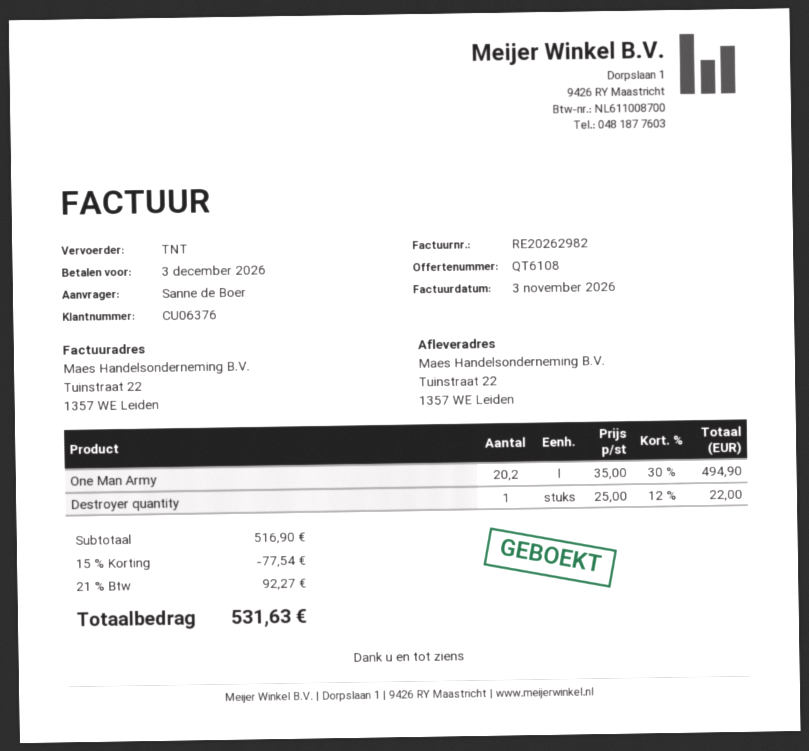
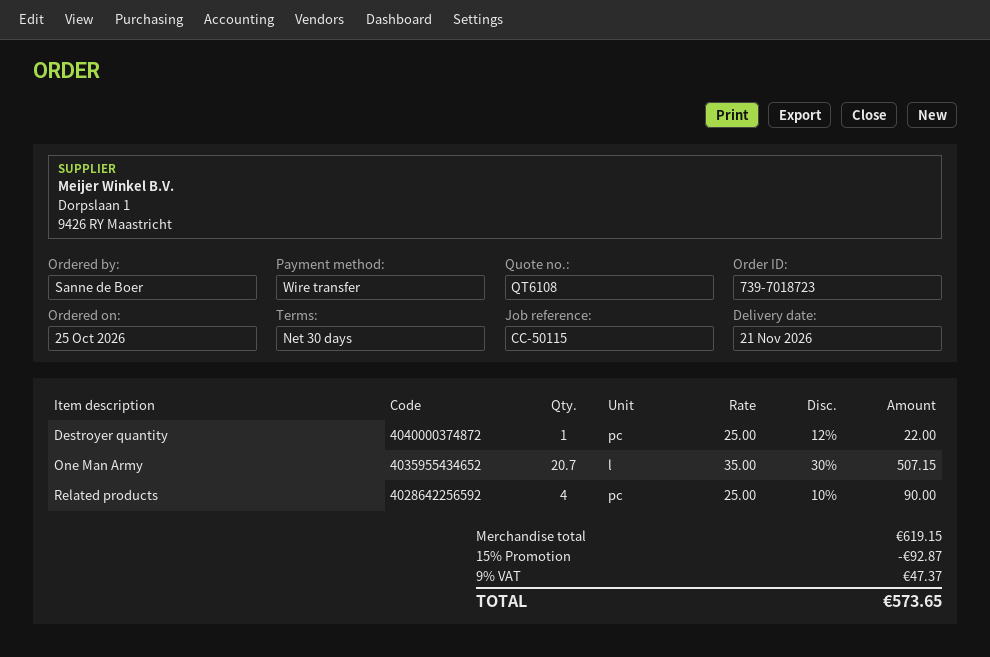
One Man Army: 20.2 x 35.00 - 30% = 494.90 -> 20.7 x 35.00 - 30% = 507.15
Related products: none -> 4 x 25.00 - 10% = 90.00
subtotal: 516.90 -> 619.15
discount: 15% = 77.54 -> 15% = 92.87
tax: 21% = 92.27 -> 9% = 47.37
total: 531.63 -> 573.65

